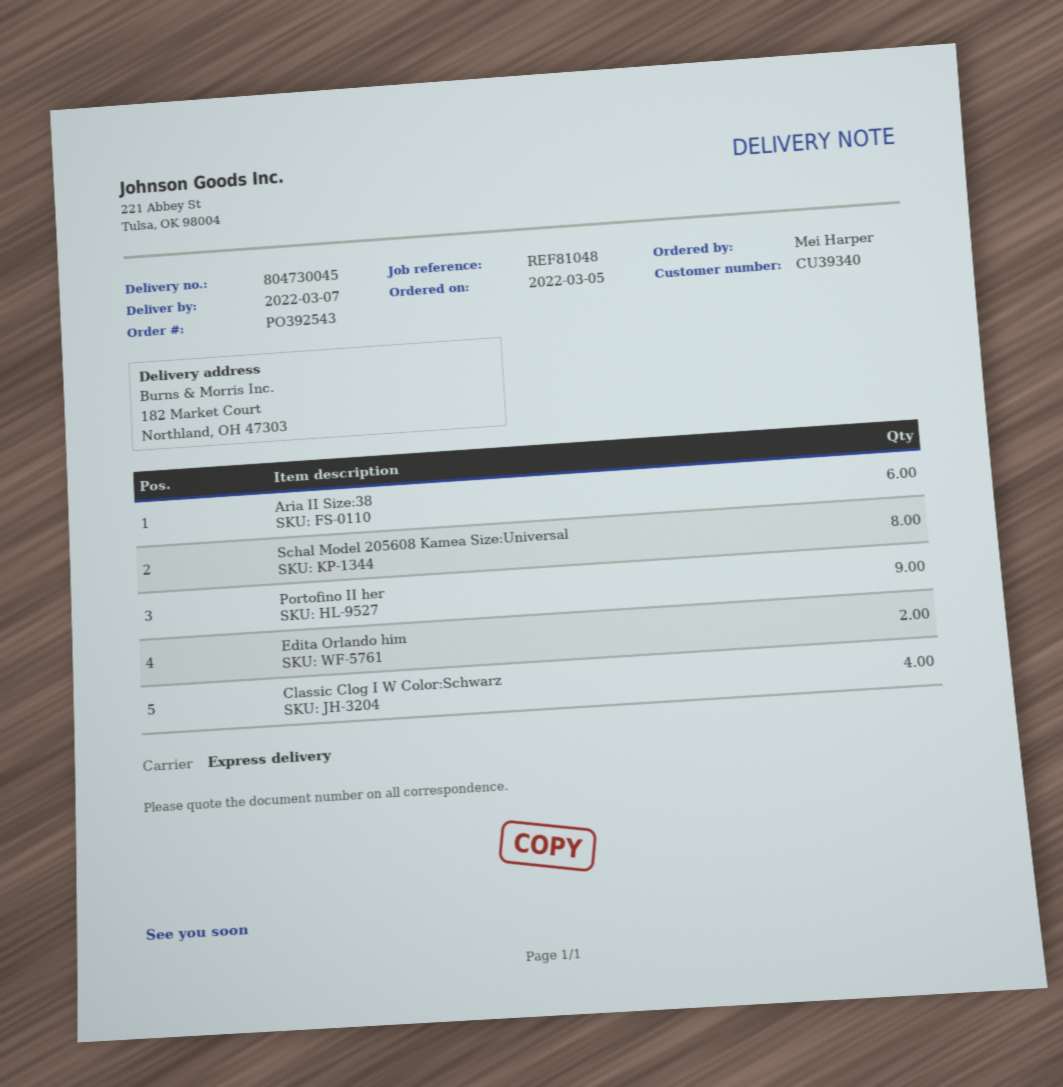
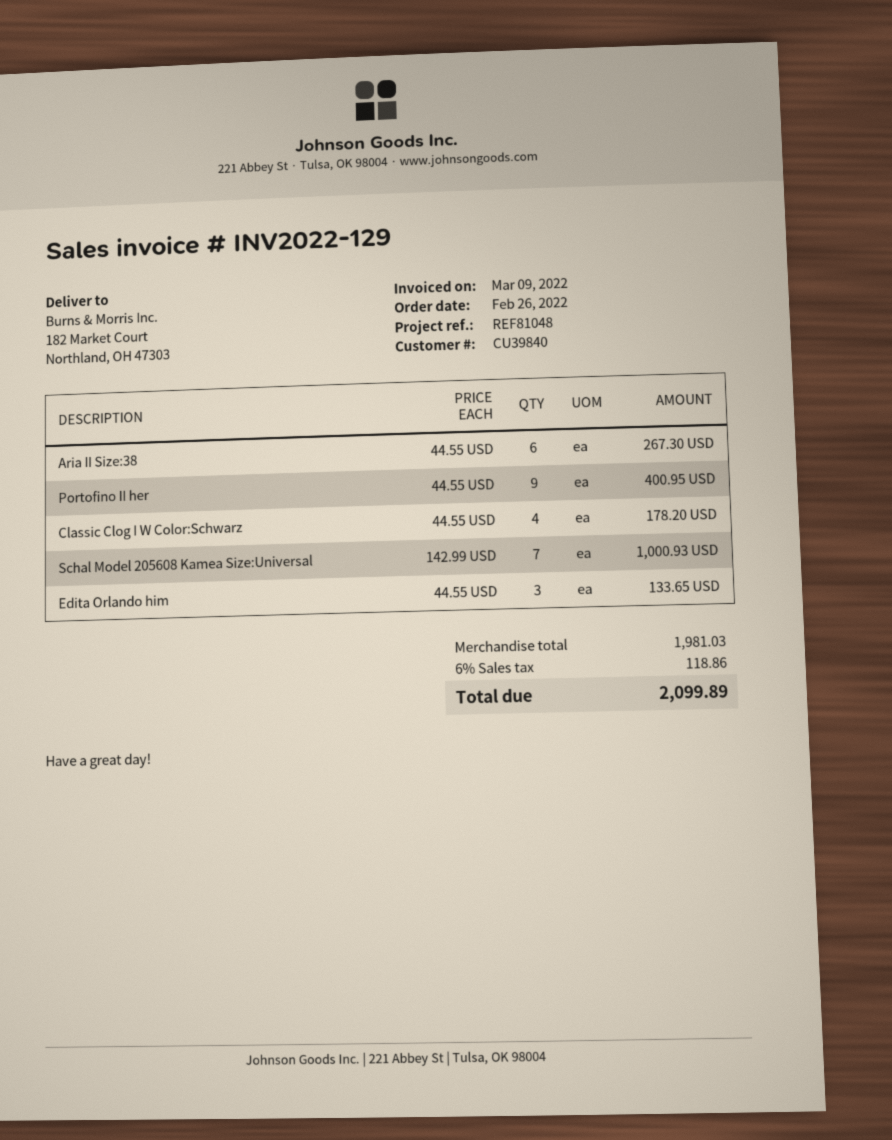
order date: 2022-03-05 -> 2022-02-26
customer number: CU39340 -> CU39840
Schal Model 205608 Kamea Size:Universal: 8 -> 7
Edita Orlando him: 2 -> 3

